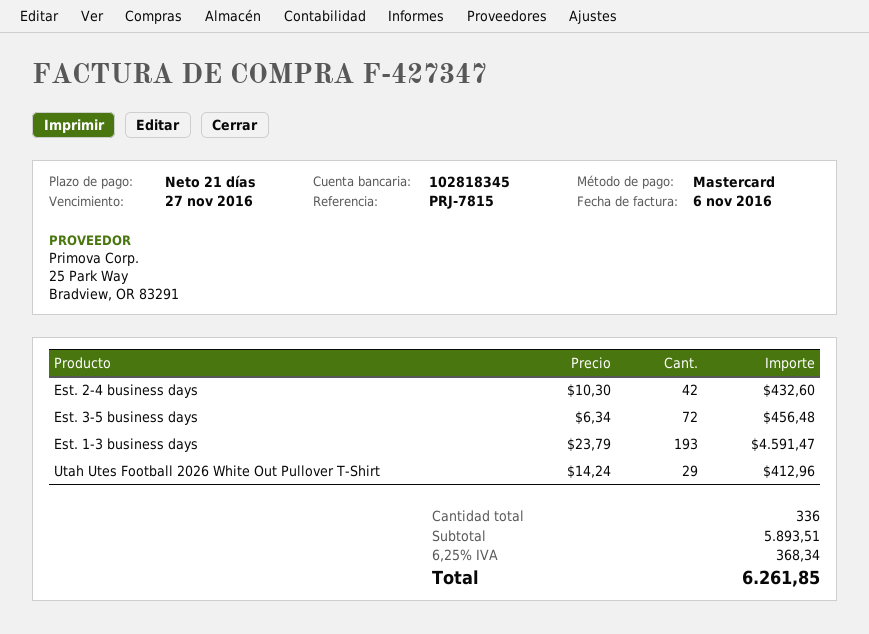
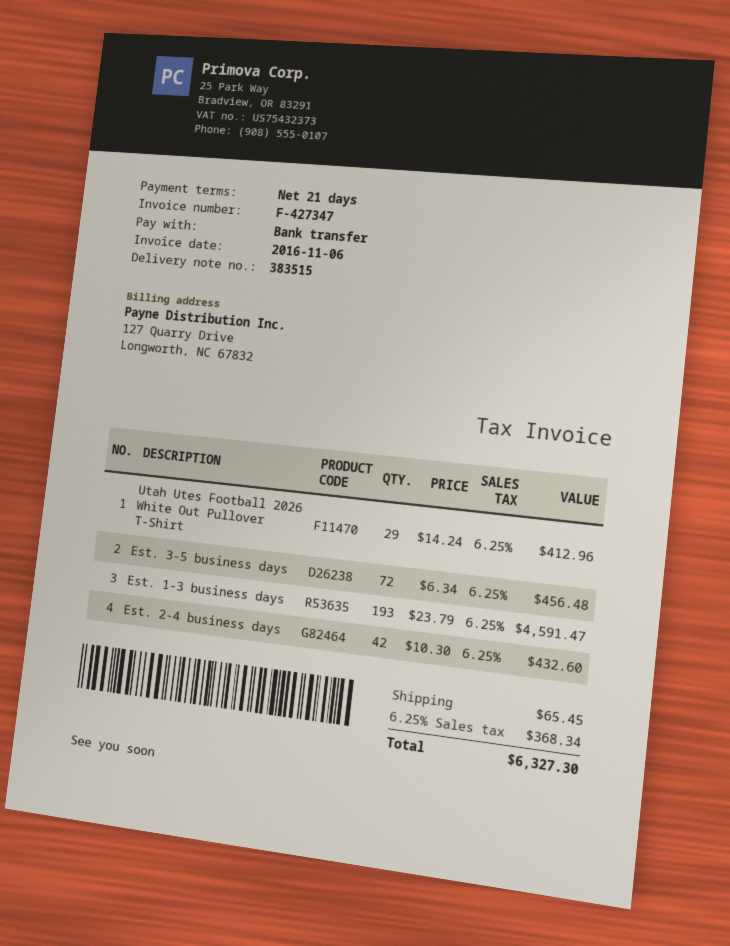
payment method: Mastercard -> bank transfer
shipping: none -> 65.45
total: 6261.85 -> 6327.30

